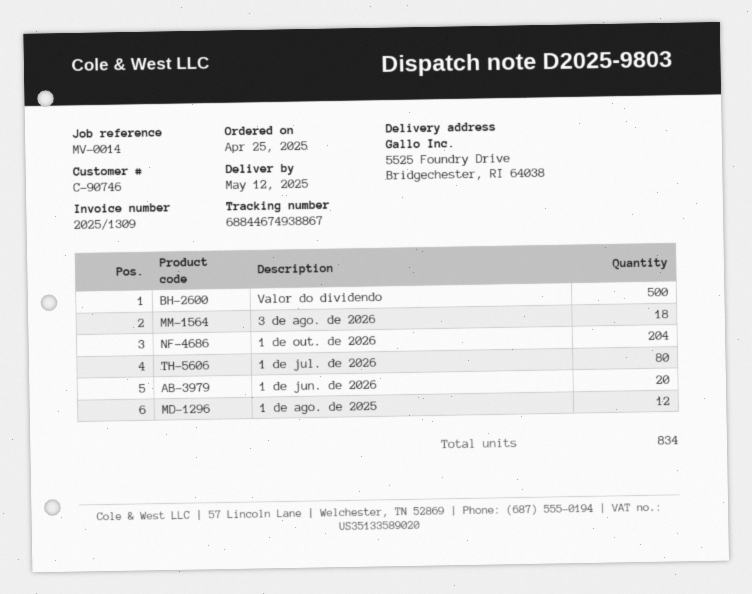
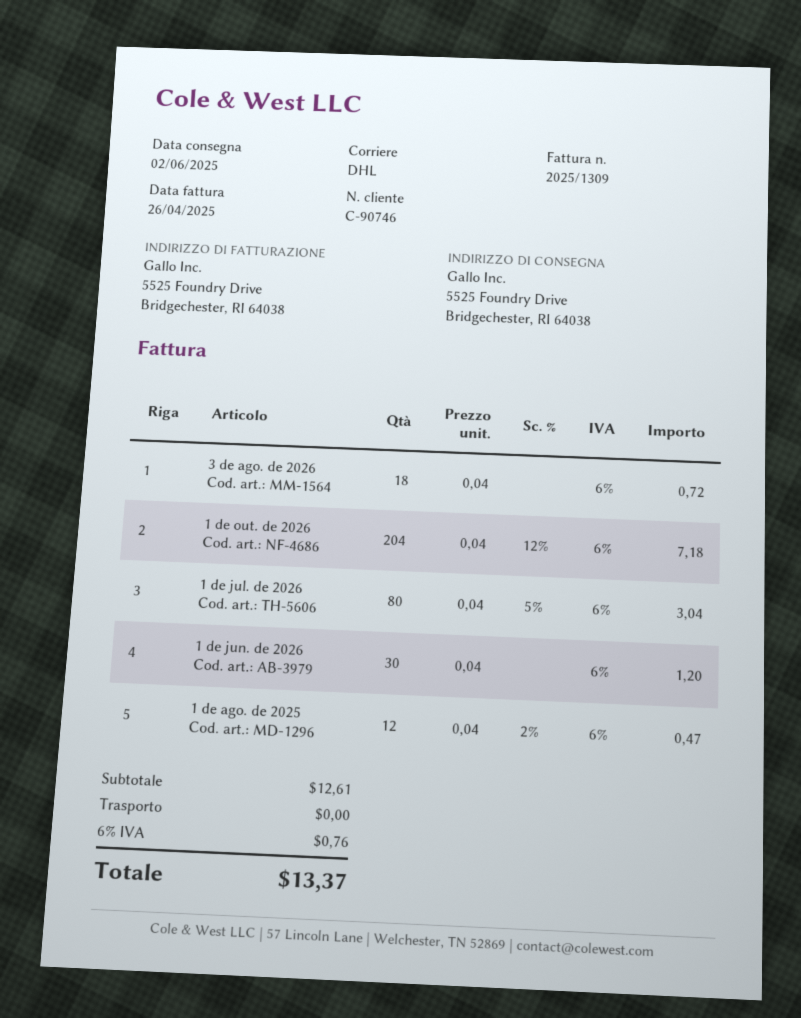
delivery date: 2025-05-12 -> 2025-06-02
Valor do dividendo: 500 -> none
1 de jun. de 2026: 20 -> 30

